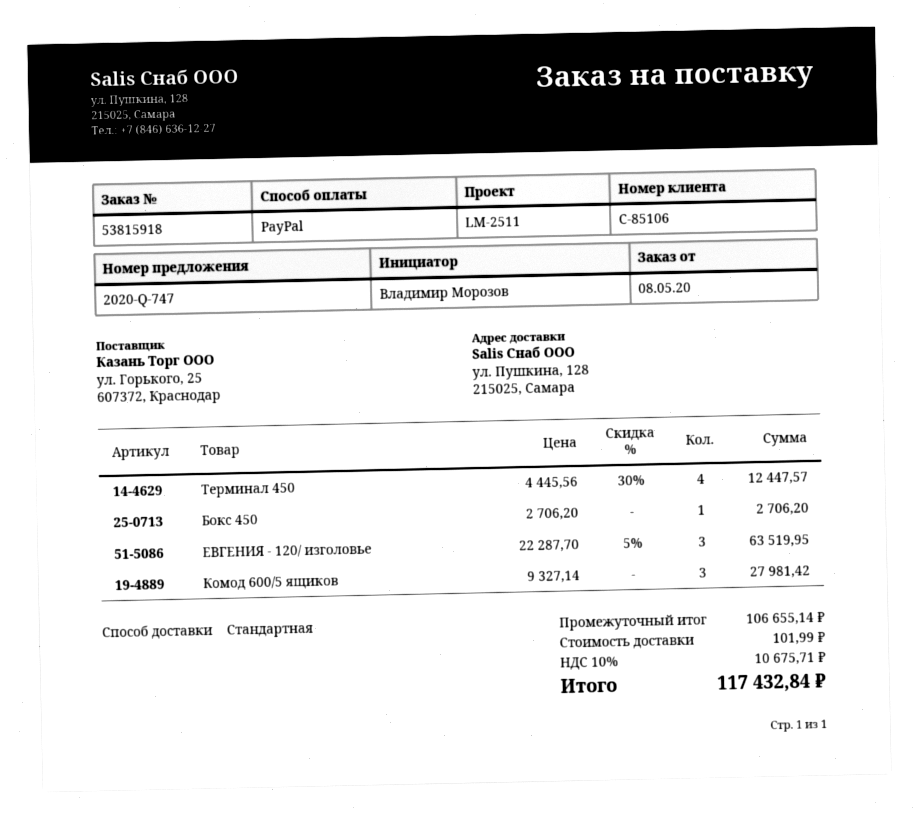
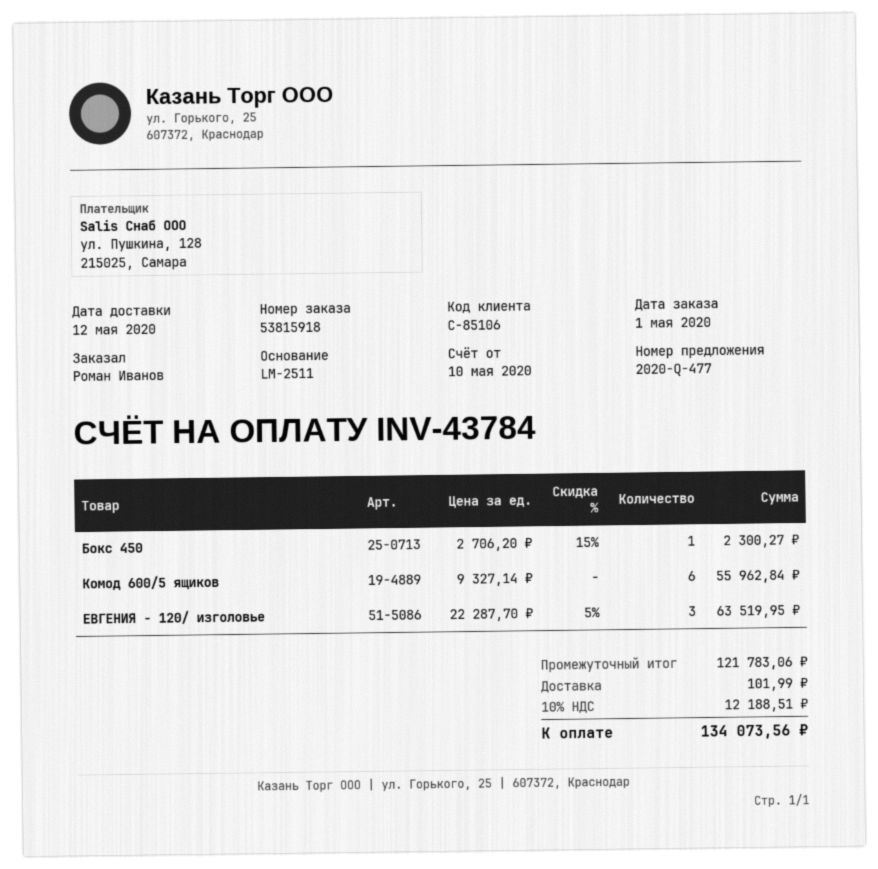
quote number: 2020-Q-747 -> 2020-Q-477
order date: 2020-05-08 -> 2020-05-01
ordered by: Владимир Морозов -> Роман Иванов
Терминал 450: 4 x 4445.56 - 30% = 12447.57 -> none
Бокс 450: 1 x 2706.20 = 2706.20 -> 1 x 2706.20 - 15% = 2300.27
Комод 600/5 ящиков: 3 x 9327.14 = 27981.42 -> 6 x 9327.14 = 55962.84
subtotal: 106655.14 -> 121783.06
tax: 10% = 10675.71 -> 10% = 12188.51
total: 117432.84 -> 134073.56

